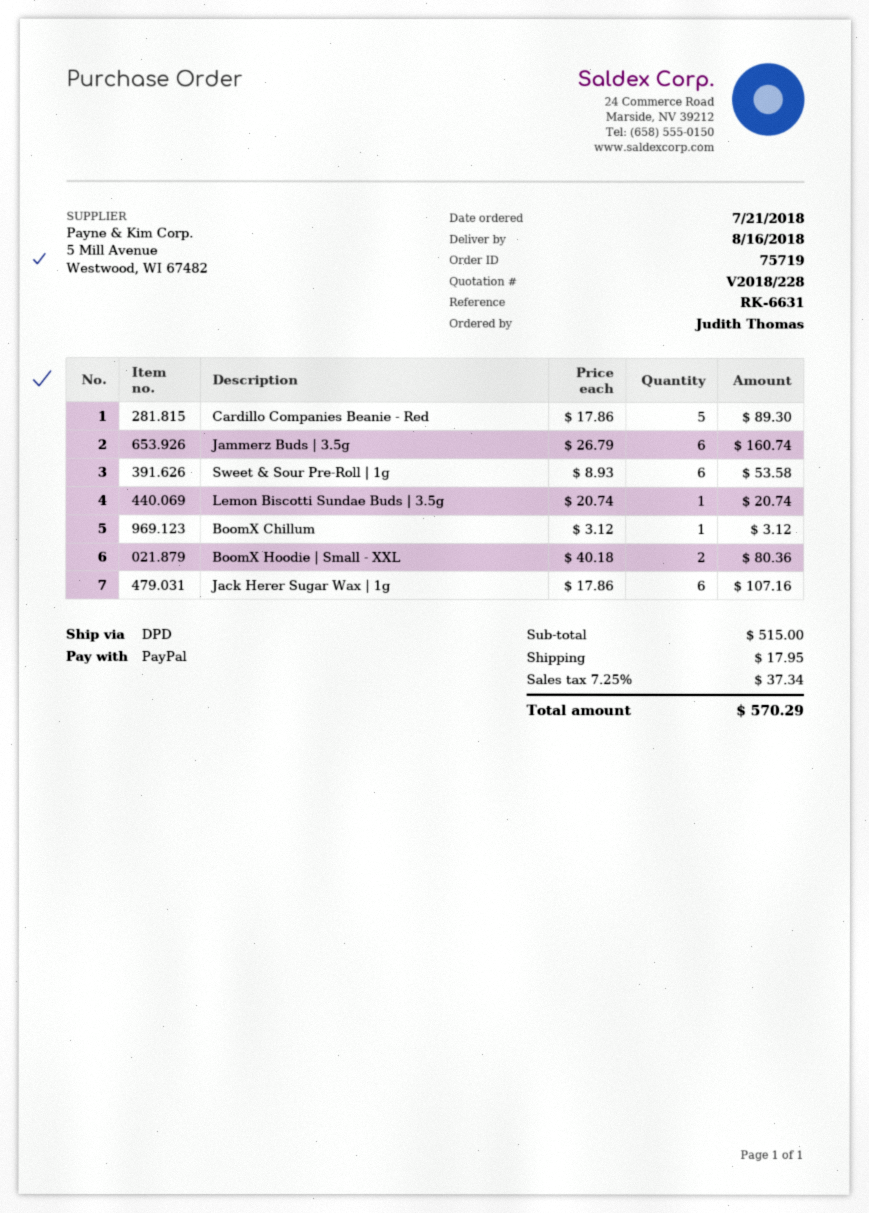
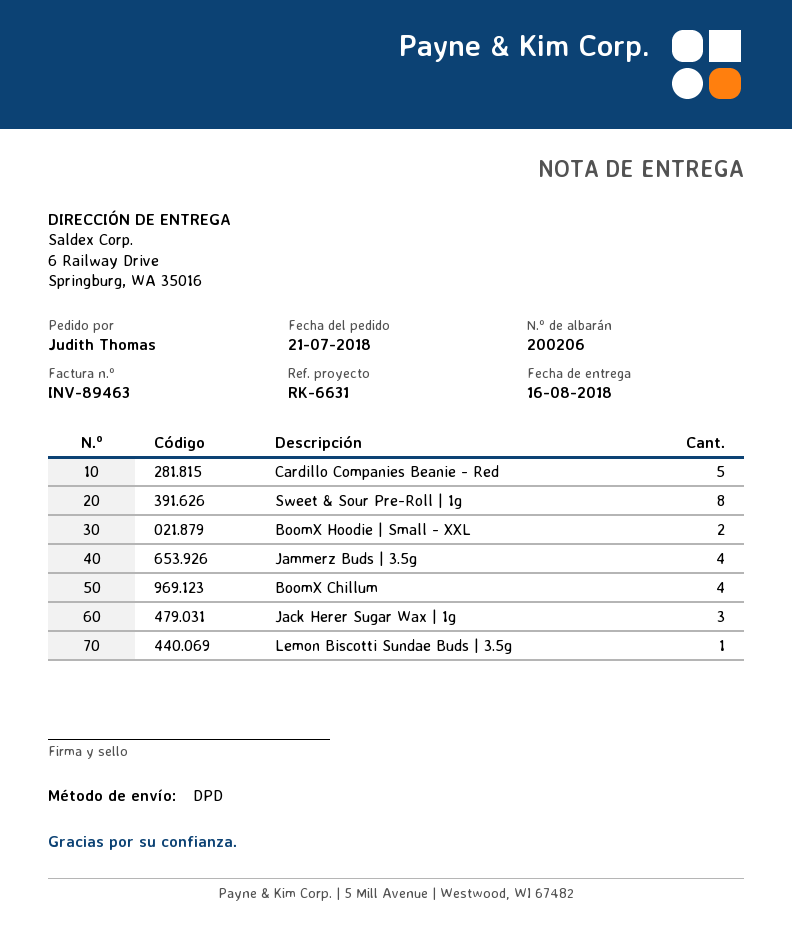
Jammerz Buds | 3.5g: 6 -> 4
Sweet & Sour Pre-Roll | 1g: 6 -> 8
BoomX Chillum: 1 -> 4
Jack Herer Sugar Wax | 1g: 6 -> 3

